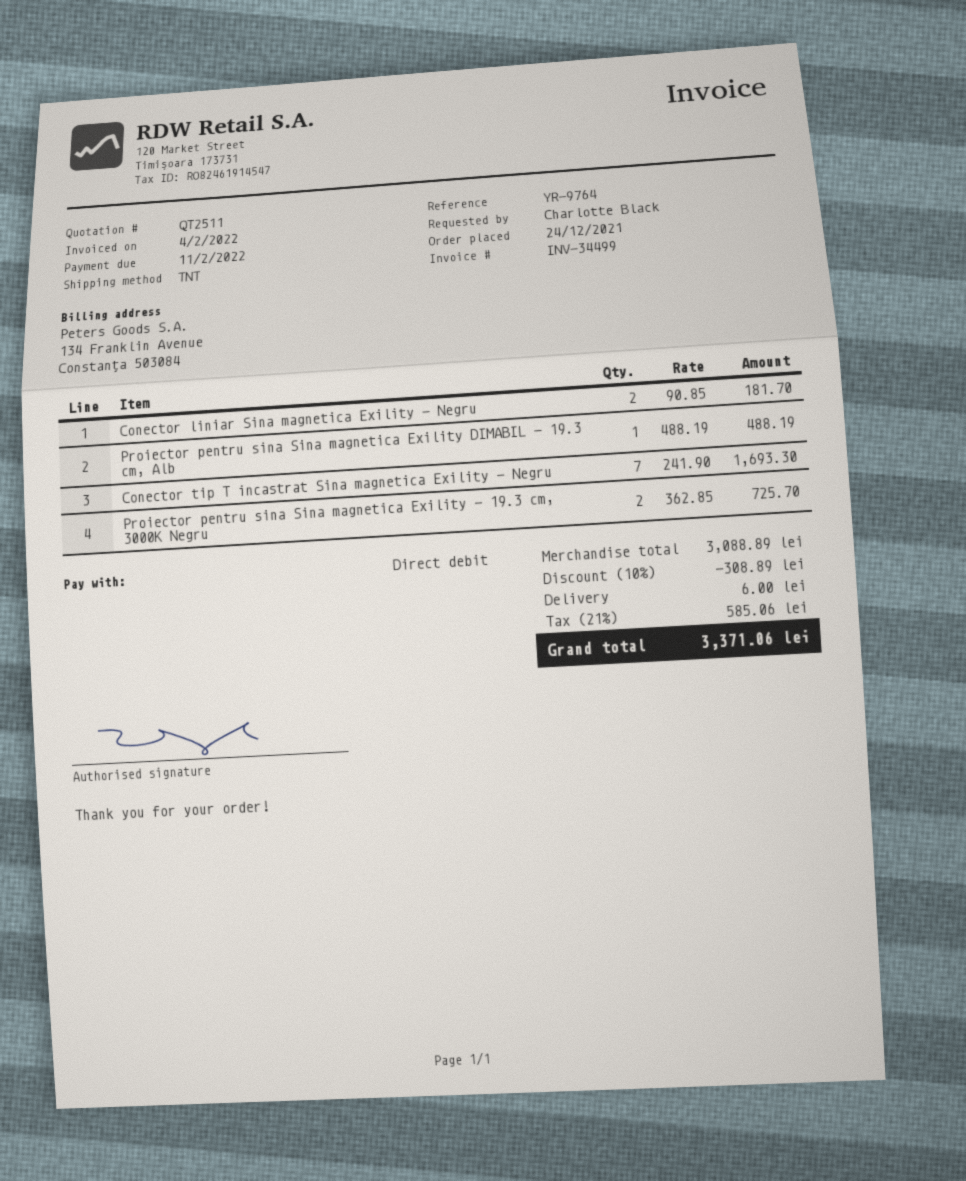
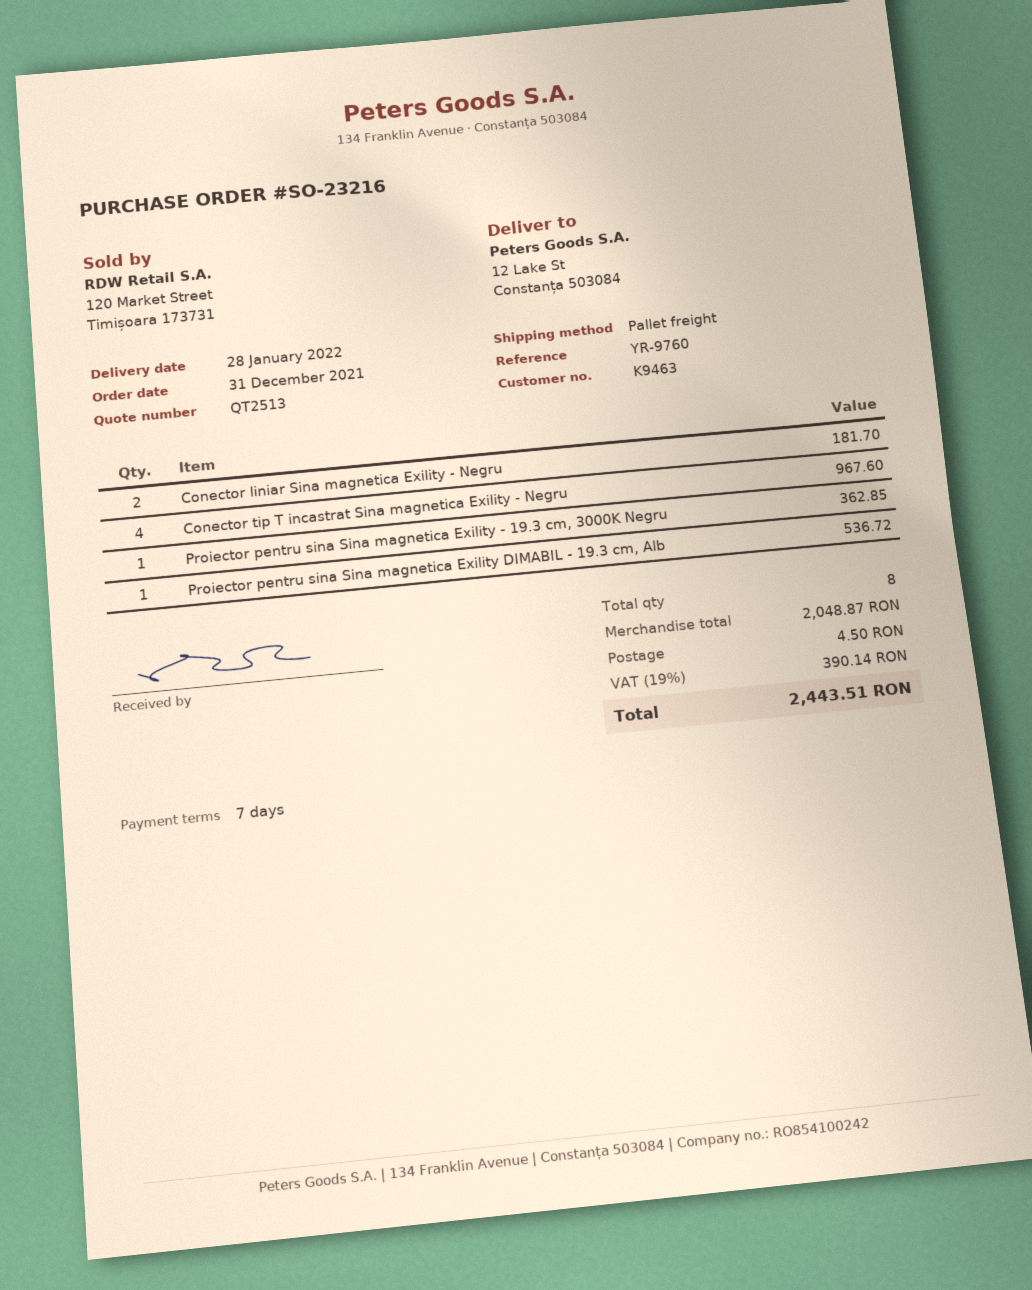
quote number: QT2511 -> QT2513
order date: 2021-12-24 -> 2021-12-31
reference: YR-9764 -> YR-9760
shipping method: TNT -> pallet freight
Proiector pentru sina Sina magnetica Exility DIMABIL - 19.3 cm, Alb: 1 for 488.19 -> 1 for 536.72
Conector tip T incastrat Sina magnetica Exility - Negru: 7 for 1693.30 -> 4 for 967.60
Proiector pentru sina Sina magnetica Exility - 19.3 cm, 3000K Negru: 2 for 725.70 -> 1 for 362.85
subtotal: 3088.89 -> 2048.87
discount: 10% = 308.89 -> none
shipping: 6.00 -> 4.50
tax: 21% = 585.06 -> 19% = 390.14
total: 3371.06 -> 2443.51

